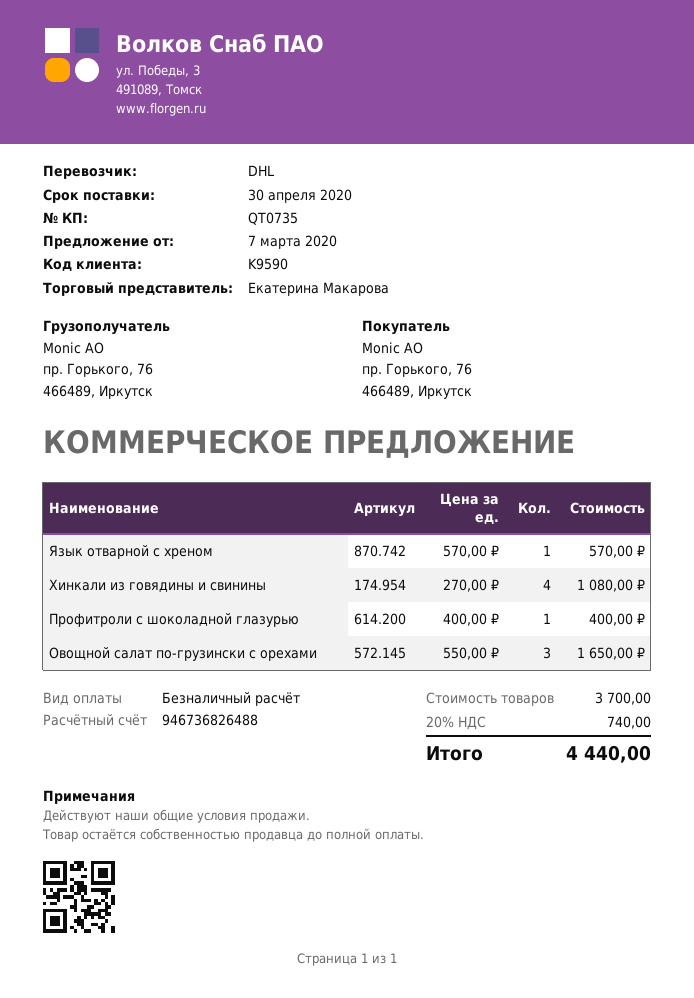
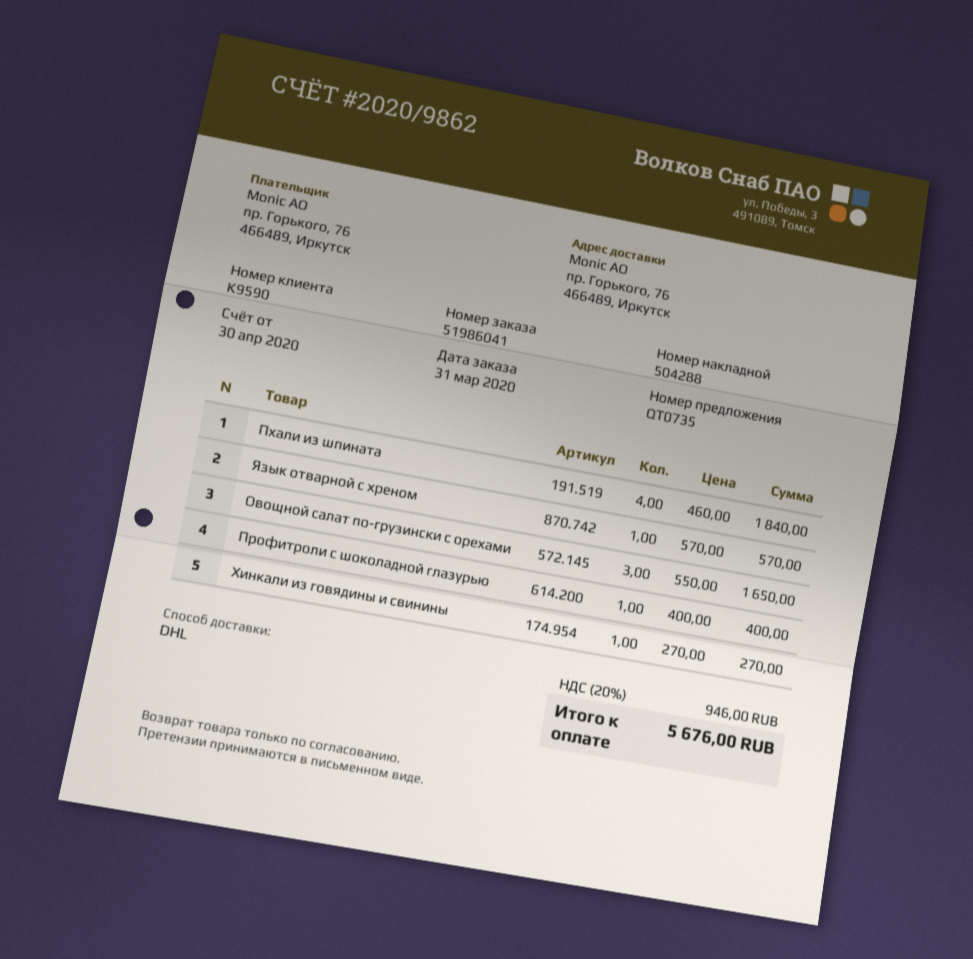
Хинкали из говядины и свинины: 4 x 270.00 = 1080.00 -> 1 x 270.00 = 270.00
Пхали из шпината: none -> 4 x 460.00 = 1840.00
tax: 20% = 740.00 -> 20% = 946.00
total: 4440.00 -> 5676.00

